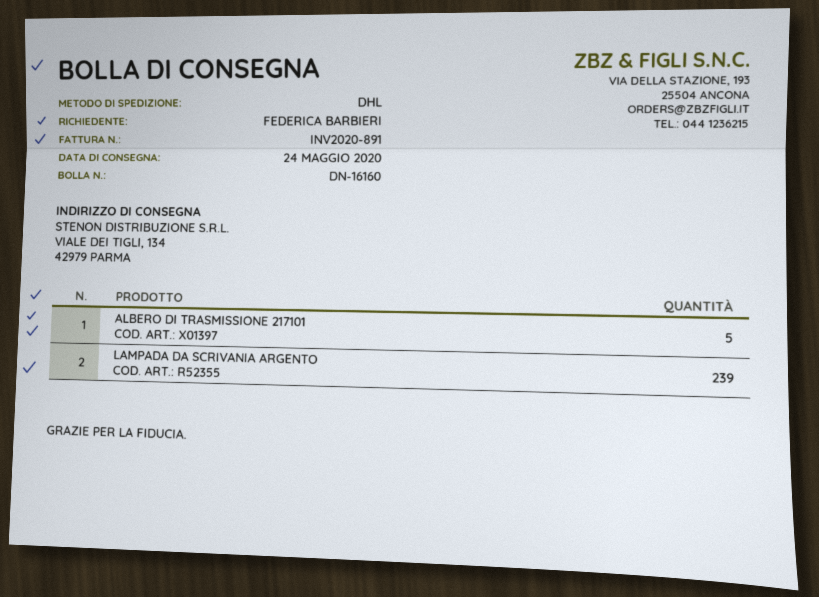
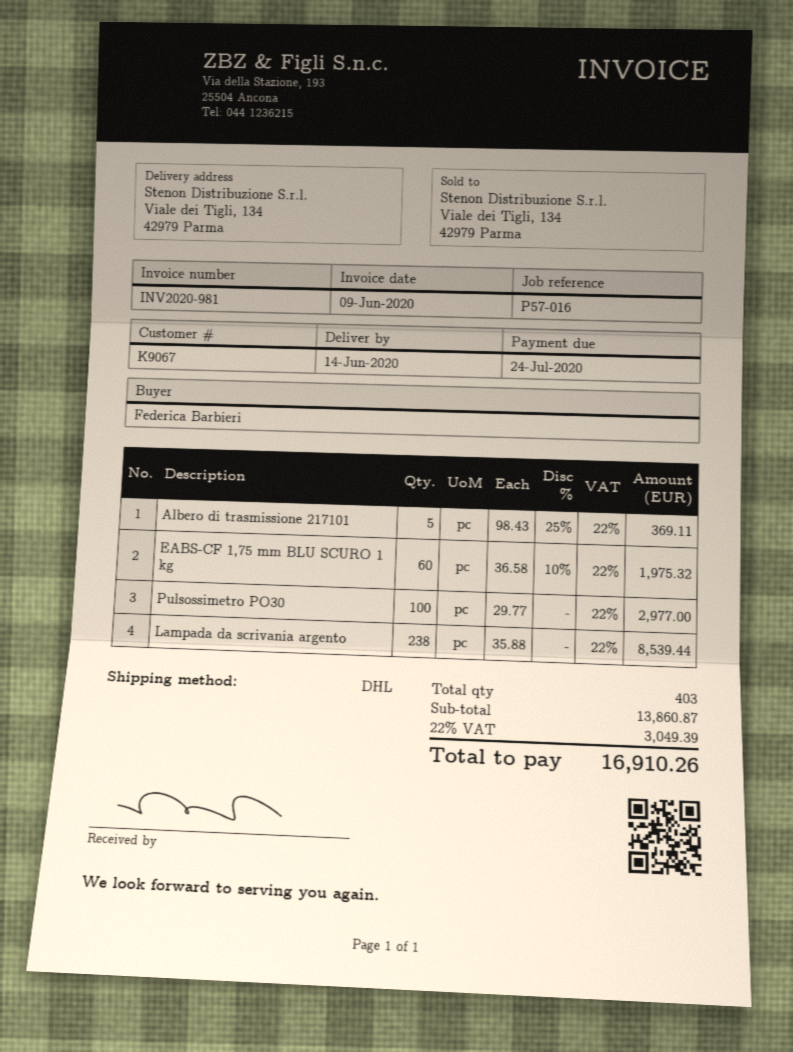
delivery date: 2020-05-24 -> 2020-06-14
invoice number: INV2020-891 -> INV2020-981
LAMPADA DA SCRIVANIA ARGENTO: 239 -> 238
EABS-CF 1,75 mm BLU SCURO 1 kg: none -> 60
Pulsossimetro PO30: none -> 100

